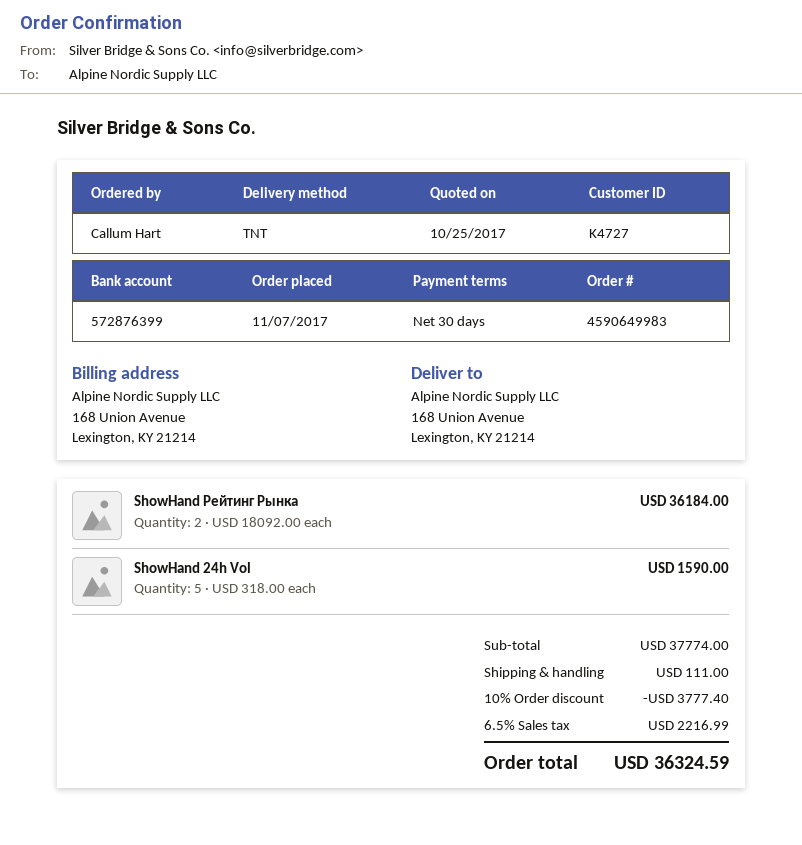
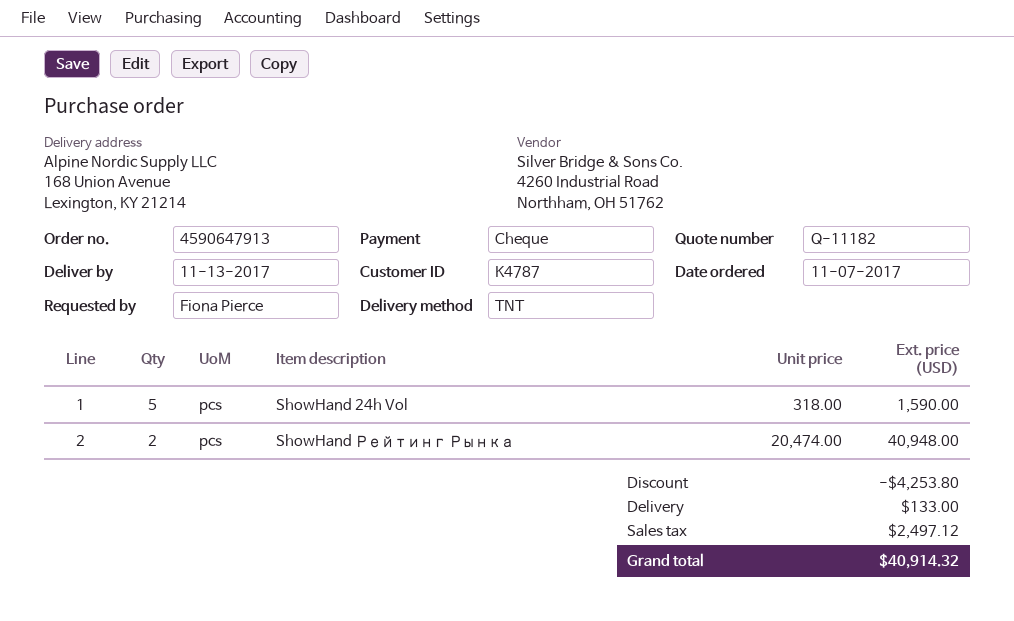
order number: 4590649983 -> 4590647913
customer number: K4727 -> K4787
ordered by: Callum Hart -> Fiona Pierce
ShowHand Рейтинг Рынка: 2 x 18092.00 = 36184.00 -> 2 x 20474.00 = 40948.00
discount: 3777.40 -> 4253.80
shipping: 111.00 -> 133.00
tax: 2216.99 -> 2497.12
total: 36324.59 -> 40914.32

